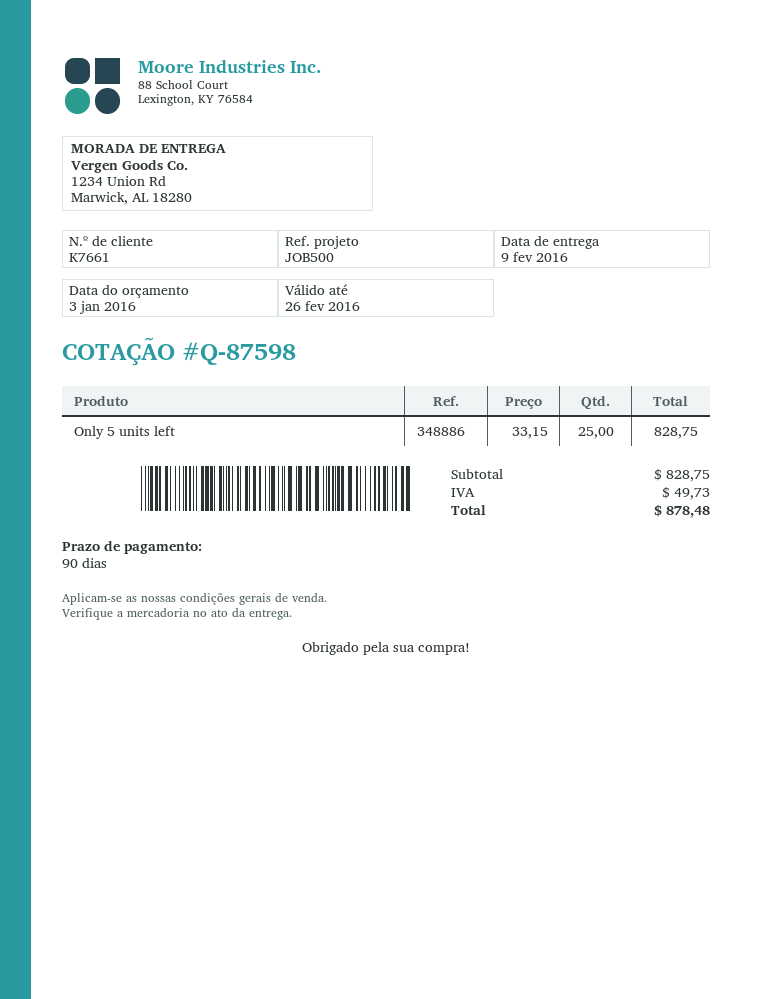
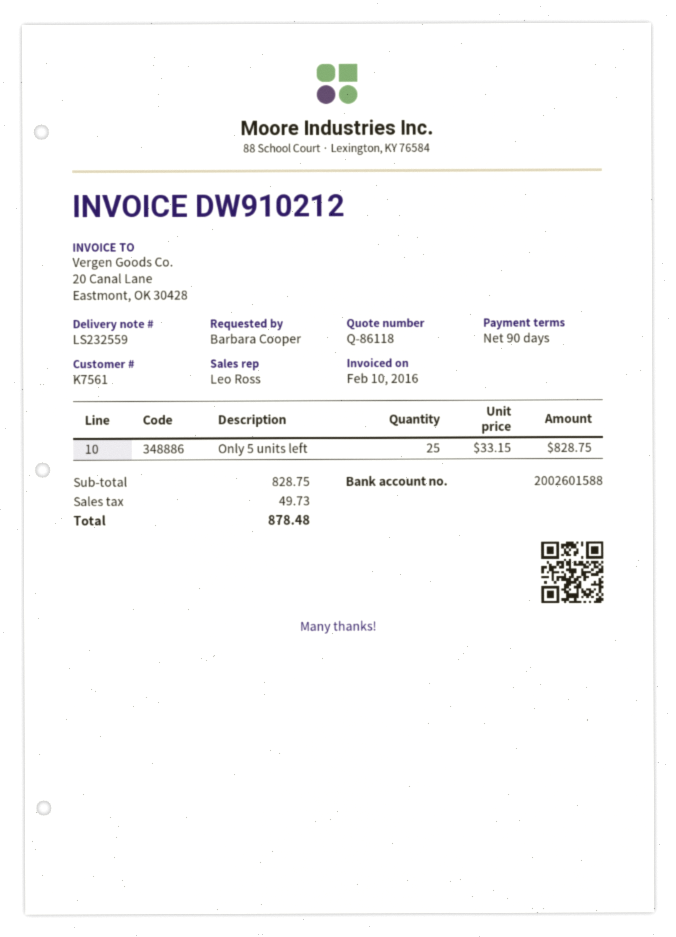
quote number: Q-87598 -> Q-86118
customer number: K7661 -> K7561

